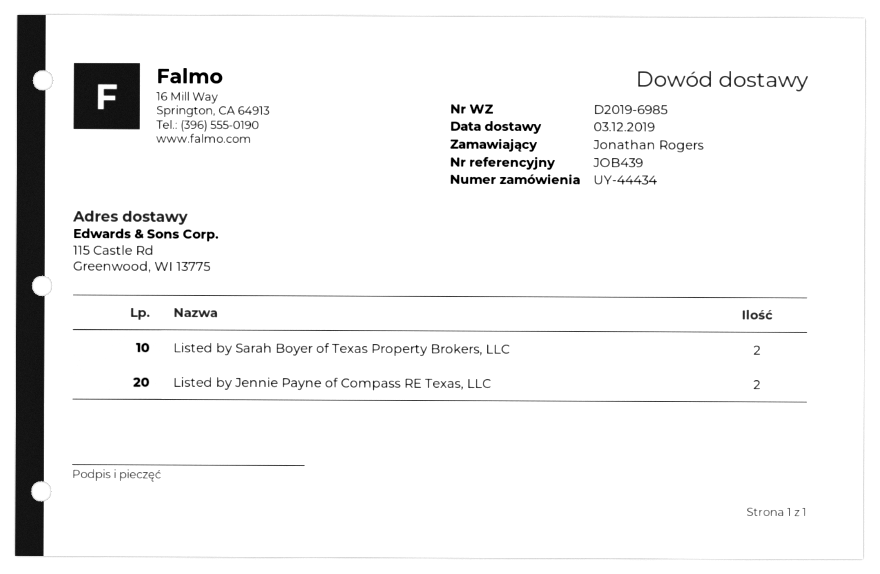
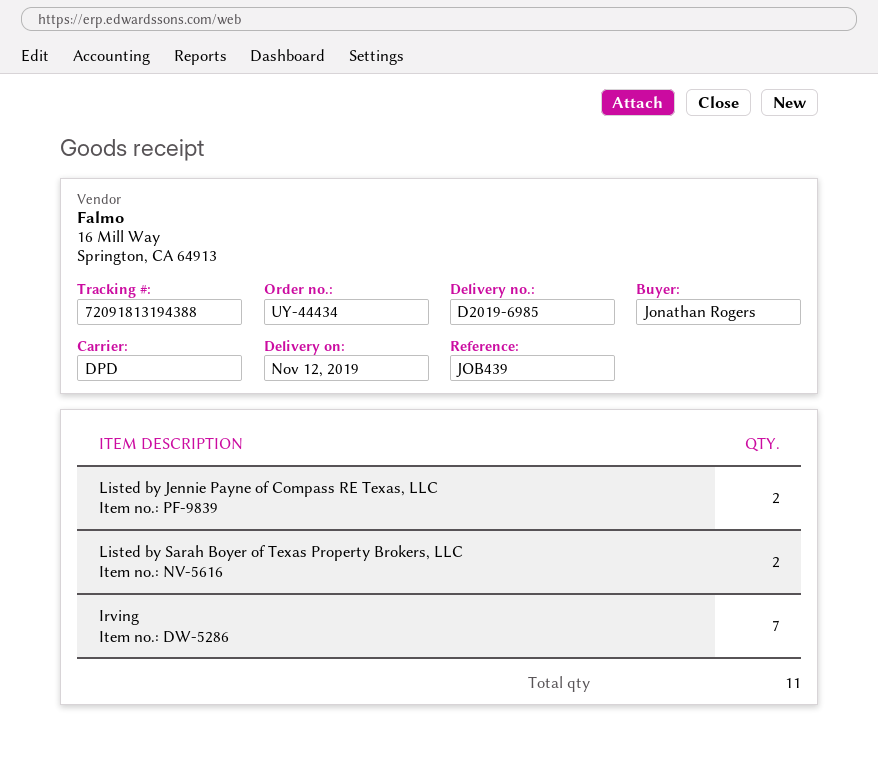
delivery date: 2019-12-03 -> 2019-11-12
Irving: none -> 7

